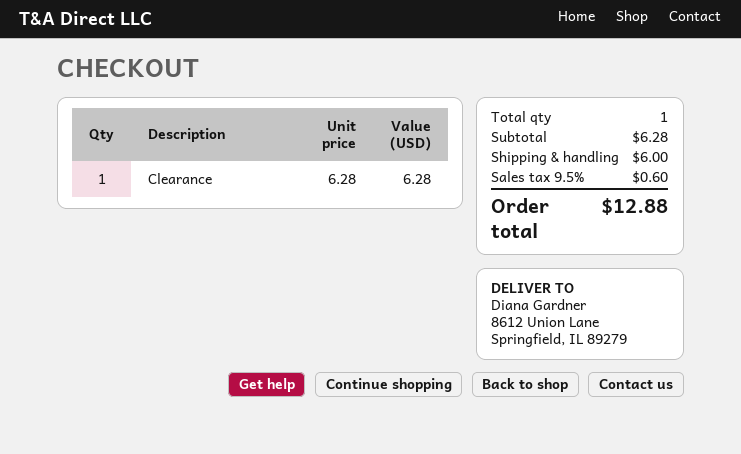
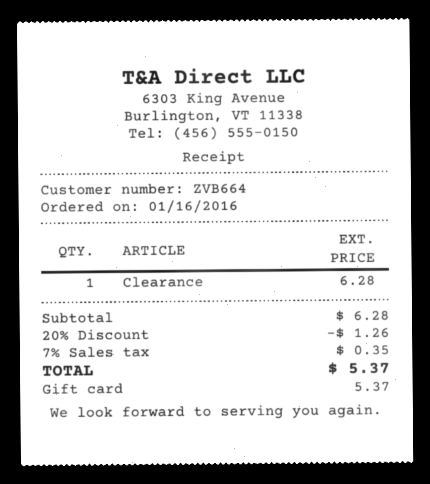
discount: none -> 20% = 1.26
shipping: 6.00 -> none
tax: 9.5% = 0.60 -> 7% = 0.35
total: 12.88 -> 5.37

